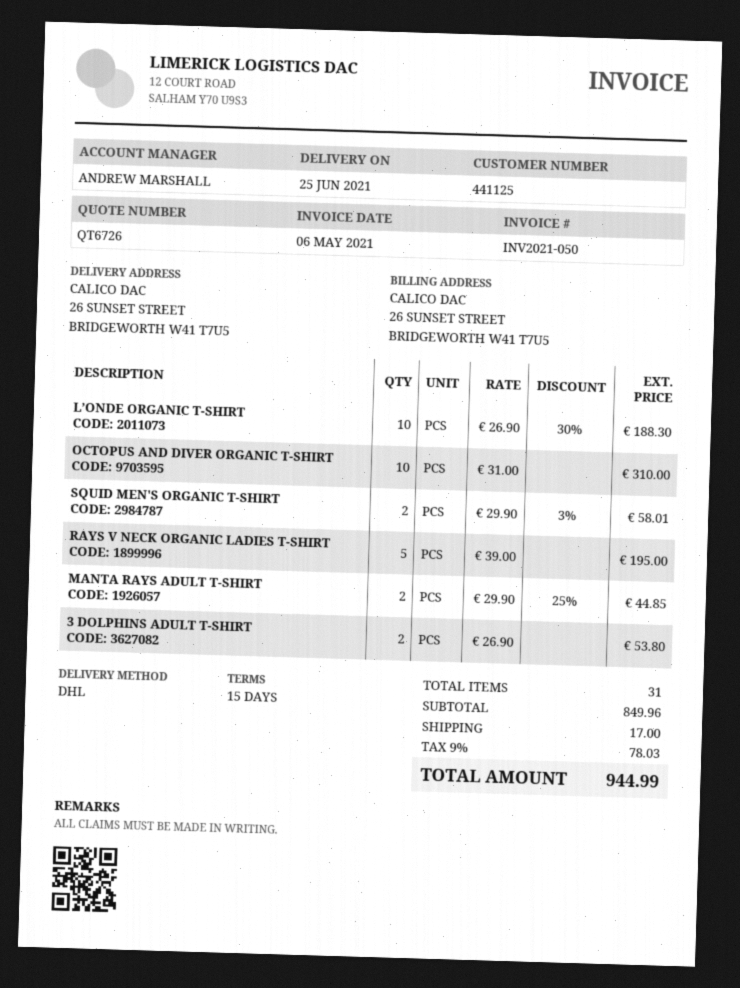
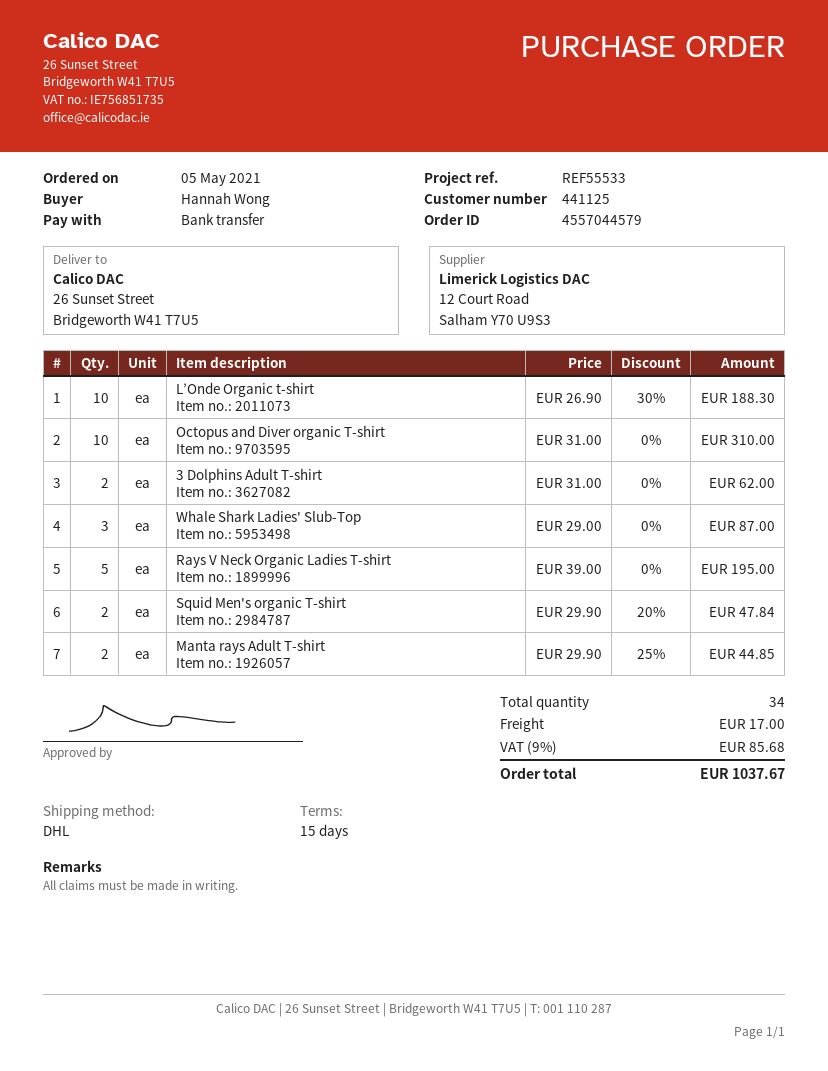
SQUID MEN'S ORGANIC T-SHIRT: 2 x 29.90 - 3% = 58.01 -> 2 x 29.90 - 20% = 47.84
3 DOLPHINS ADULT T-SHIRT: 2 x 26.90 = 53.80 -> 2 x 31.00 = 62.00
Whale Shark Ladies' Slub-Top: none -> 3 x 29.00 = 87.00
total quantity: 31 -> 34
tax: 9% = 78.03 -> 9% = 85.68
total: 944.99 -> 1037.67

